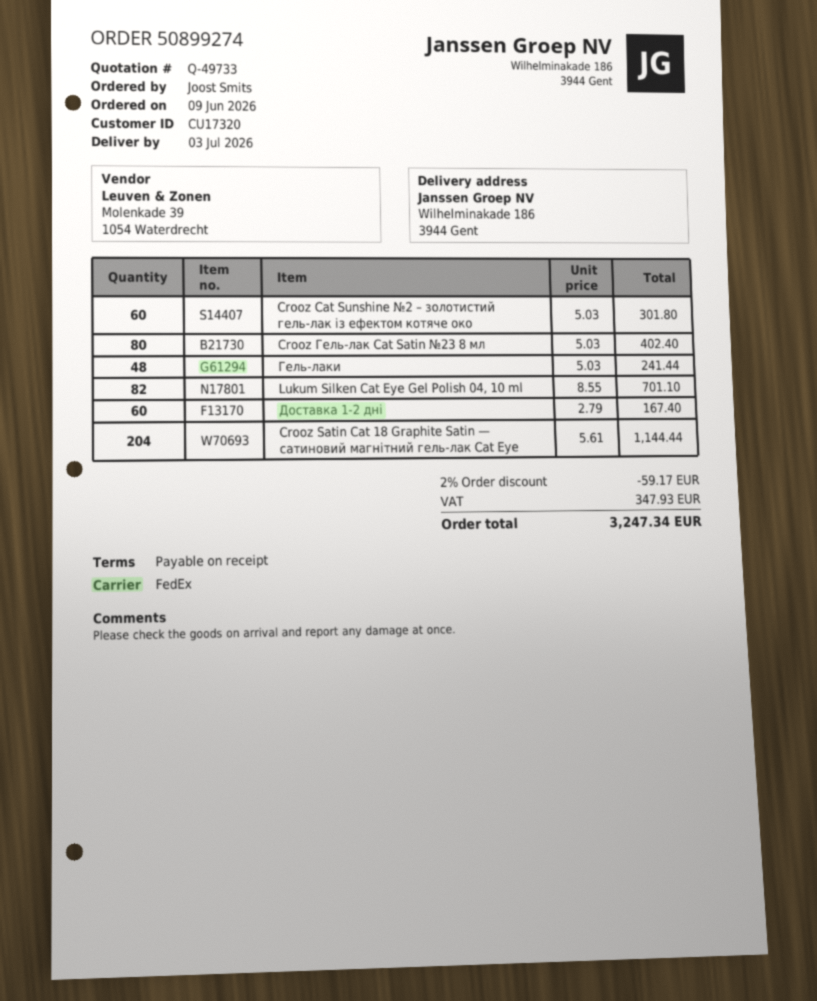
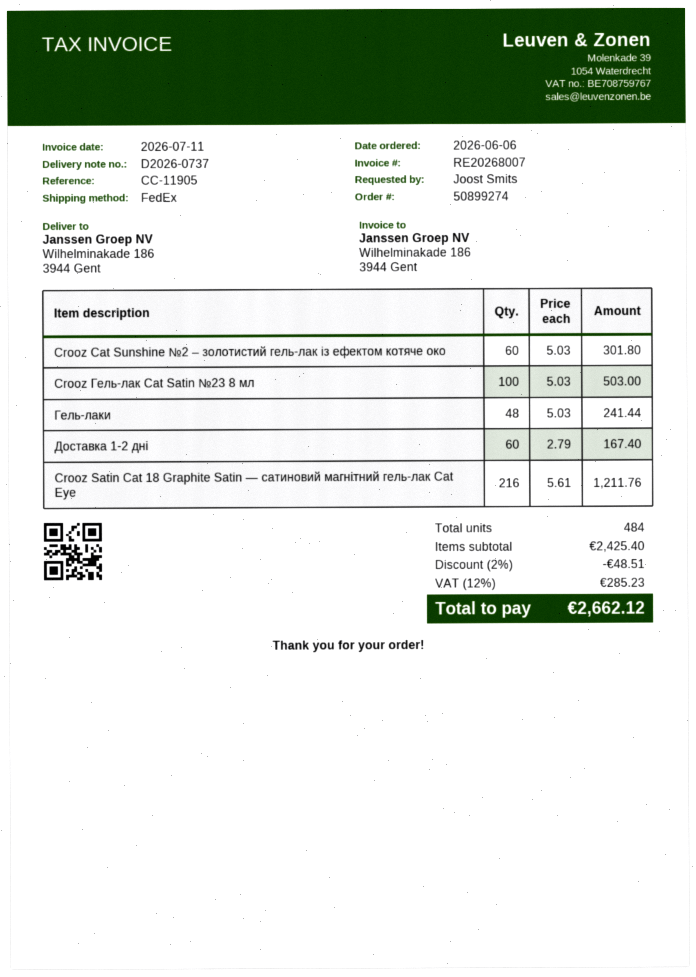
order date: 2026-06-09 -> 2026-06-06
Crooz Гель-лак Cat Satin №23 8 мл: 80 x 5.03 = 402.40 -> 100 x 5.03 = 503.00
Lukum Silken Cat Eye Gel Polish 04, 10 ml: 82 x 8.55 = 701.10 -> none
Crooz Satin Cat 18 Graphite Satin — сатиновий магнітний гель-лак Cat Eye: 204 x 5.61 = 1144.44 -> 216 x 5.61 = 1211.76
discount: 2% = 59.17 -> 2% = 48.51
tax: 347.93 -> 285.23
total: 3247.34 -> 2662.12

